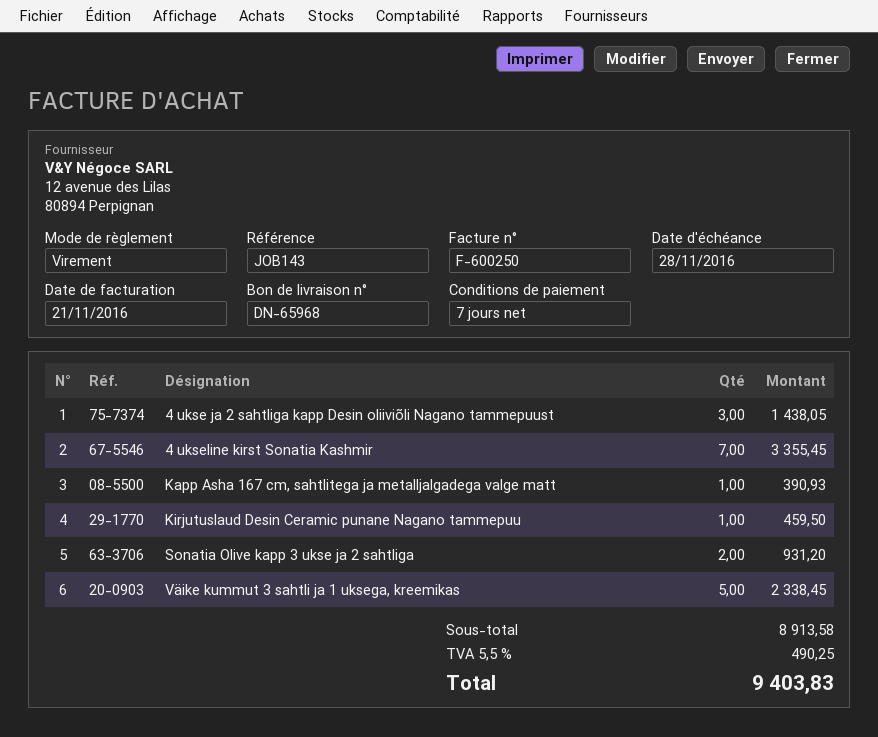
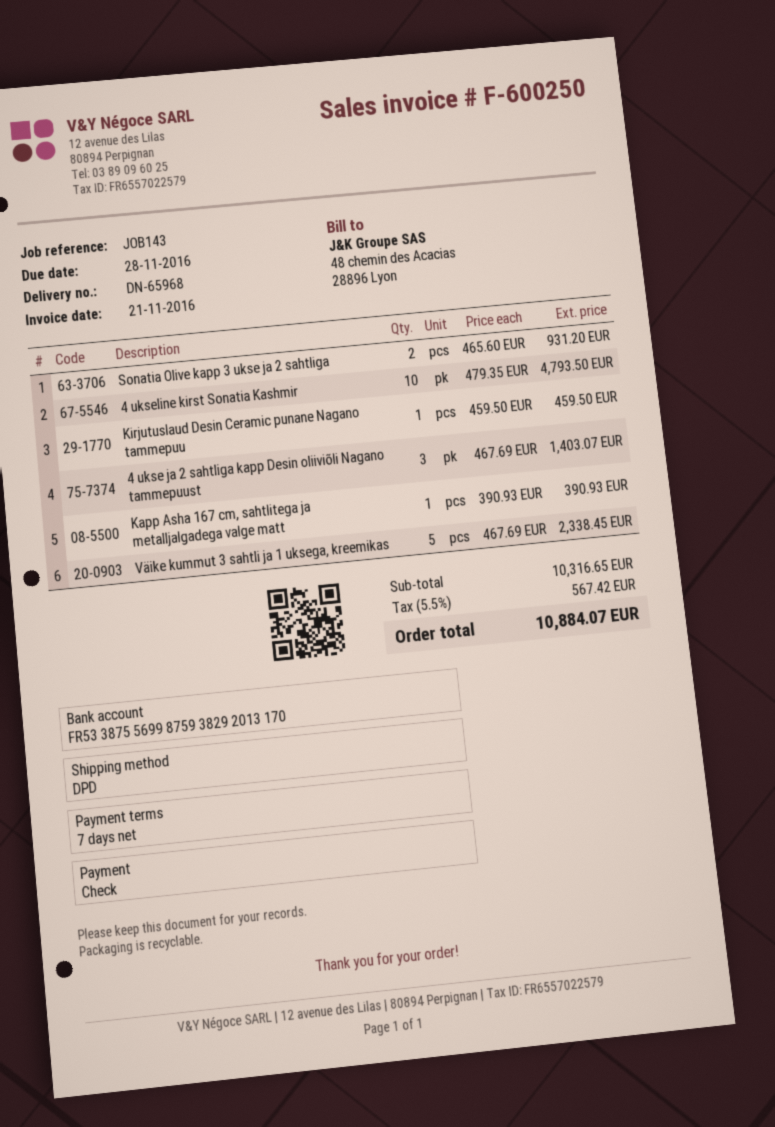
payment method: bank transfer -> cheque
4 ukse ja 2 sahtliga kapp Desin oliiviõli Nagano tammepuust: 3 for 1438.05 -> 3 for 1403.07
4 ukseline kirst Sonatia Kashmir: 7 for 3355.45 -> 10 for 4793.50
subtotal: 8913.58 -> 10316.65
tax: 5.5% = 490.25 -> 5.5% = 567.42
total: 9403.83 -> 10884.07

